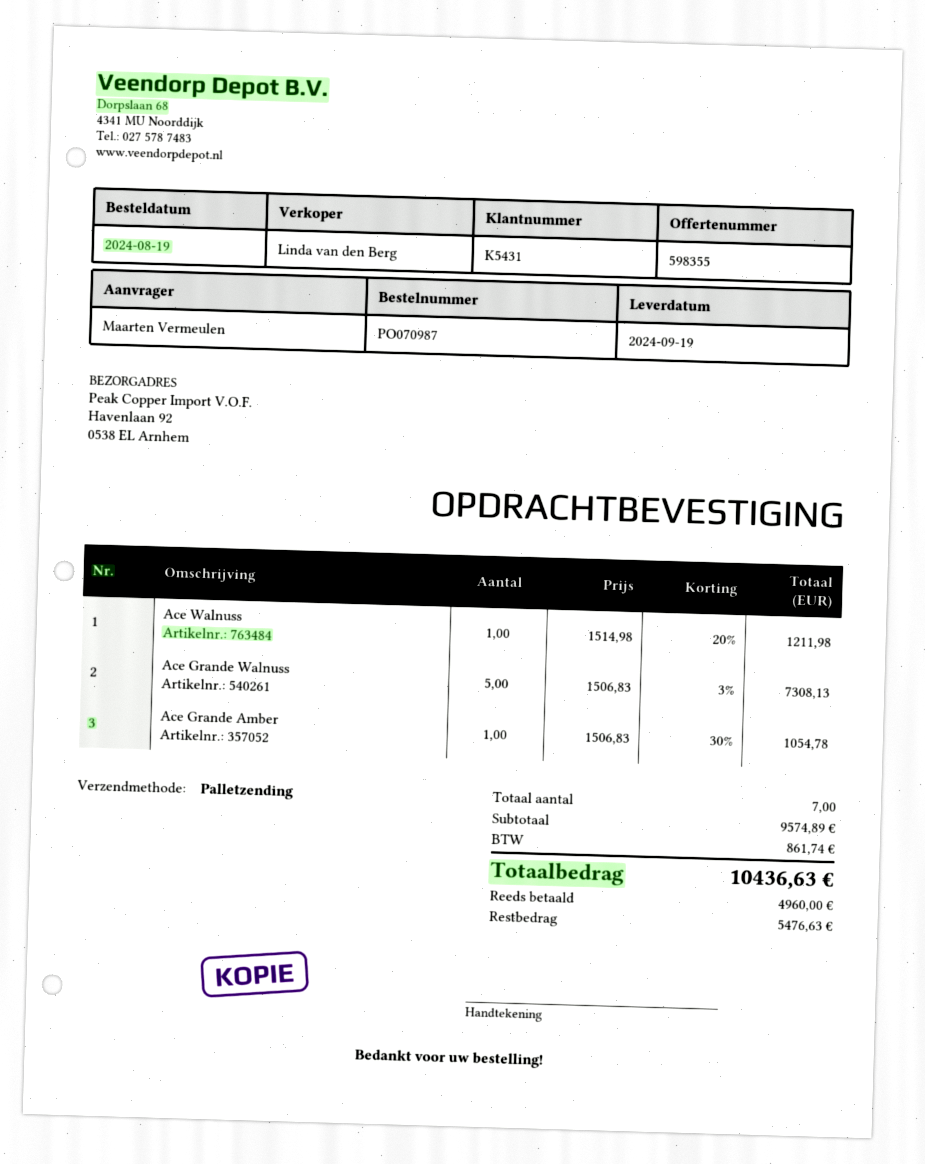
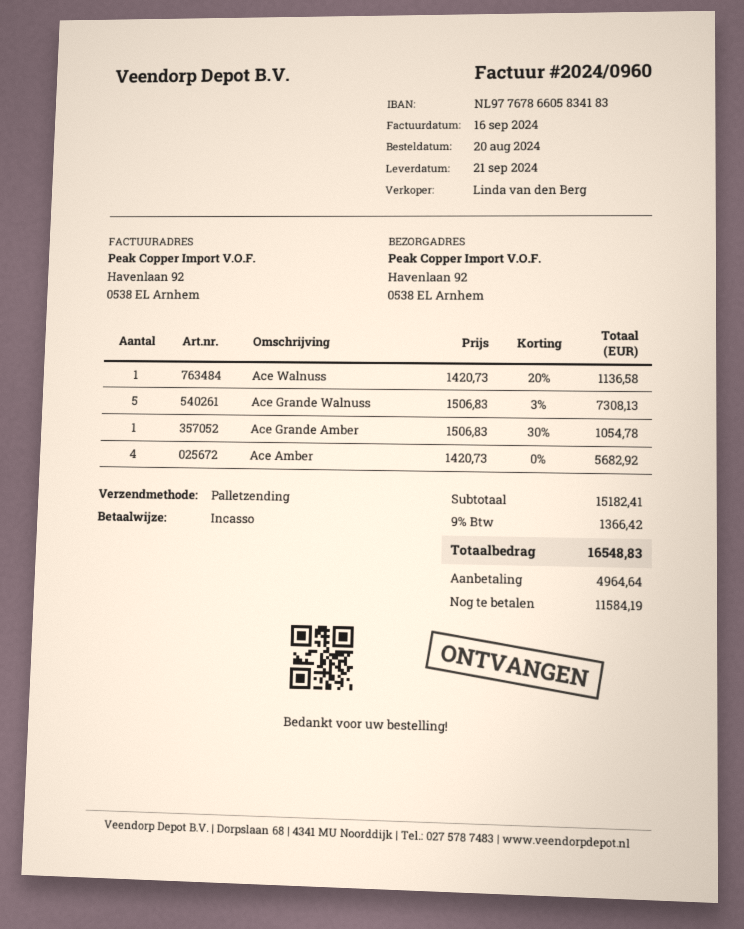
order date: 2024-08-19 -> 2024-08-20
delivery date: 2024-09-19 -> 2024-09-21
Ace Walnuss: 1 x 1514.98 - 20% = 1211.98 -> 1 x 1420.73 - 20% = 1136.58
Ace Amber: none -> 4 x 1420.73 = 5682.92
subtotal: 9574.89 -> 15182.41
tax: 861.74 -> 1366.42
total: 10436.63 -> 16548.83
deposit: 4960.00 -> 4964.64
balance: 5476.63 -> 11584.19

